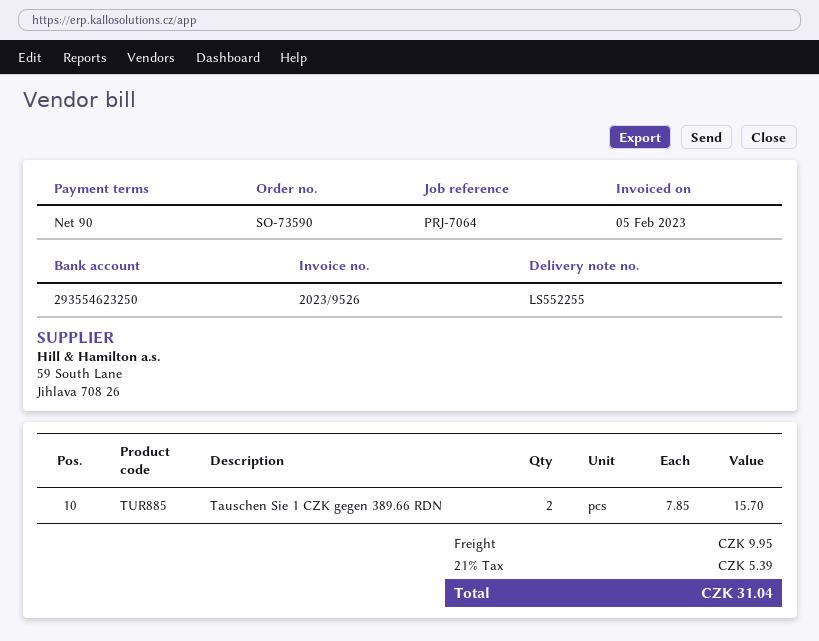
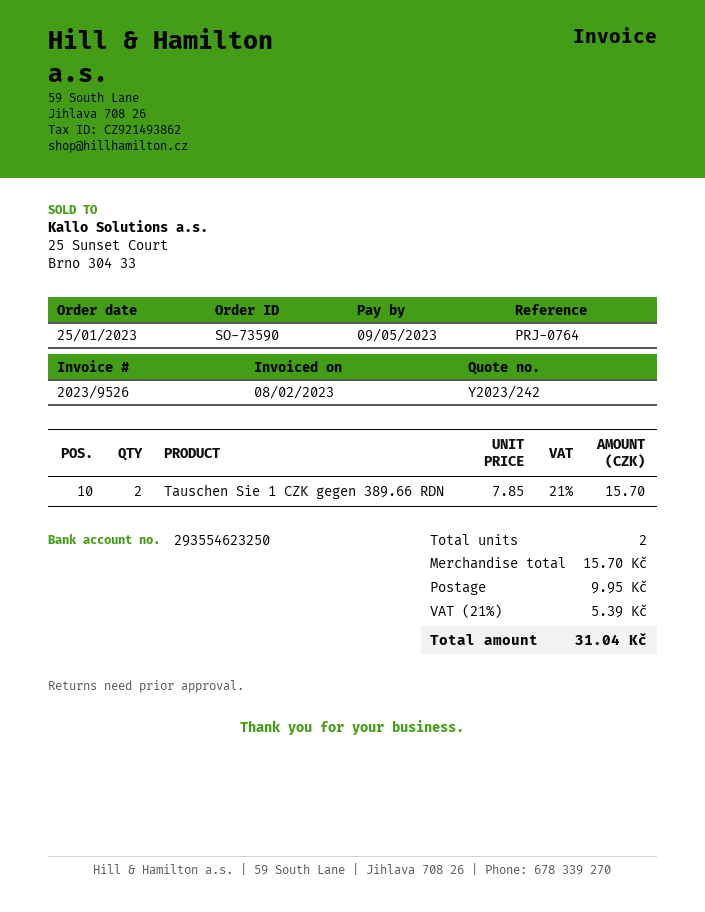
invoice date: 2023-02-05 -> 2023-02-08
reference: PRJ-7064 -> PRJ-0764

